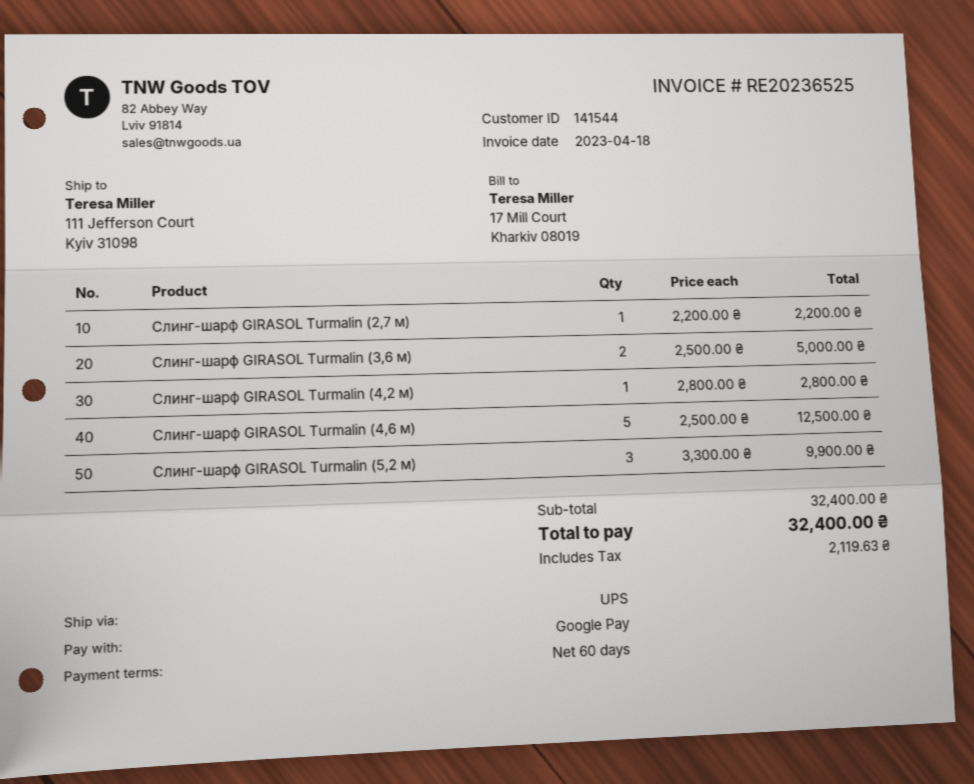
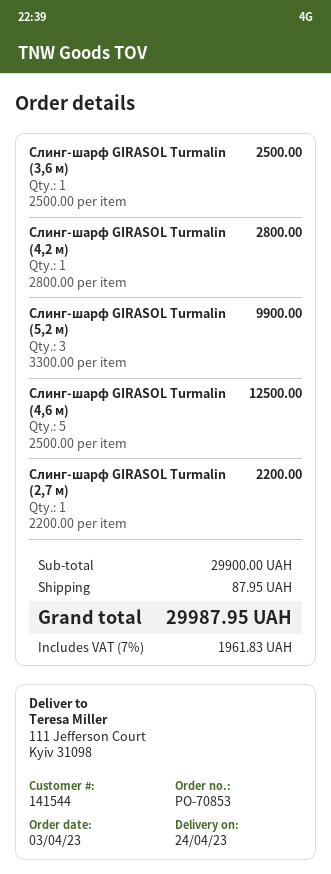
Слинг-шарф GIRASOL Turmalin (3,6 м): 2 x 2500.00 = 5000.00 -> 1 x 2500.00 = 2500.00
subtotal: 32400.00 -> 29900.00
shipping: none -> 87.95
tax: 2119.63 -> 1961.83
total: 32400.00 -> 29987.95

